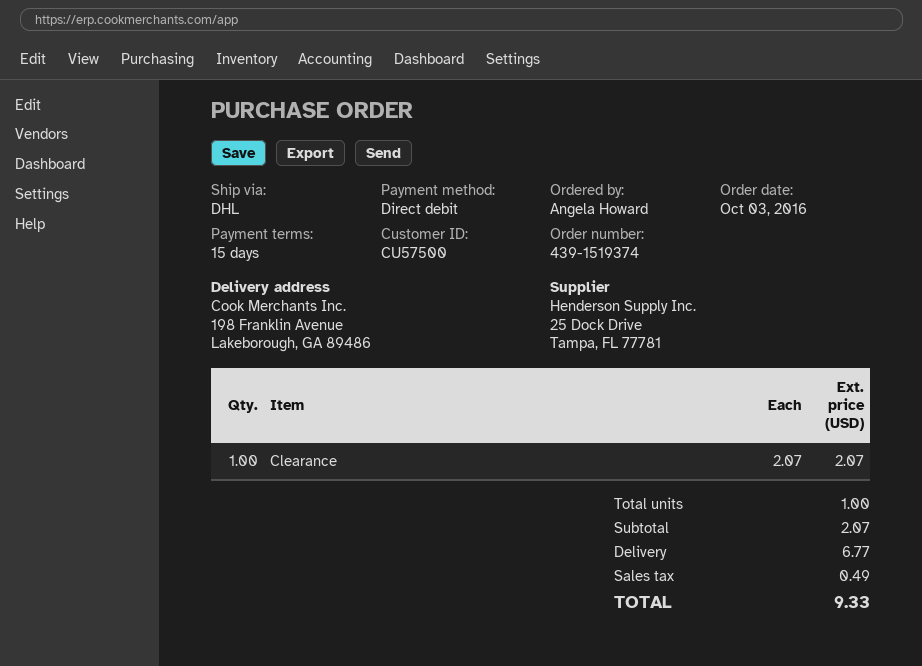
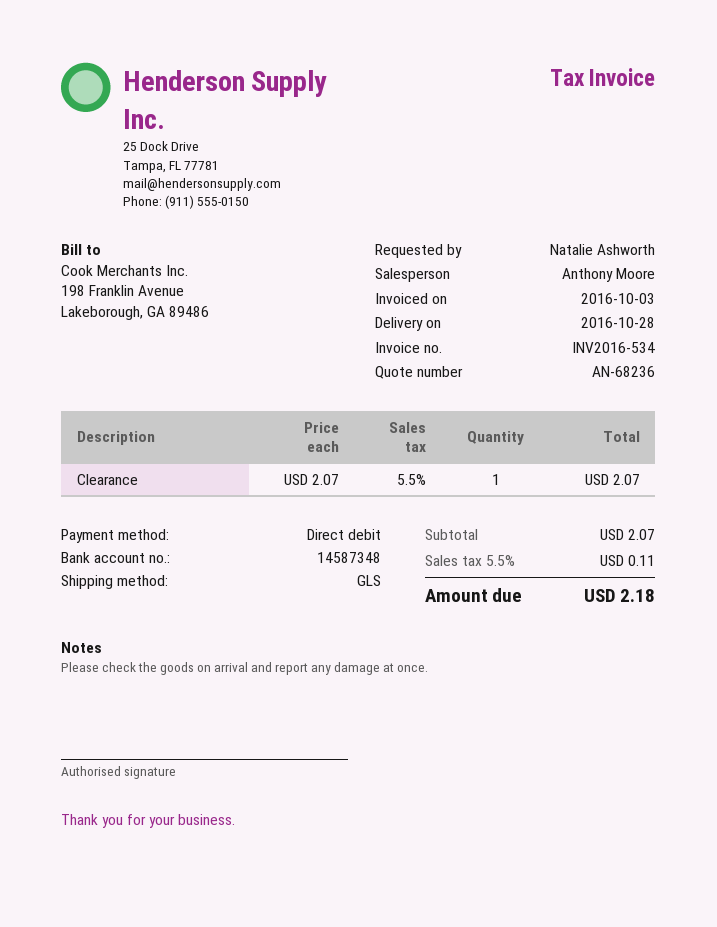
ordered by: Angela Howard -> Natalie Ashworth
shipping method: DHL -> GLS
shipping: 6.77 -> none
tax: 0.49 -> 0.11
total: 9.33 -> 2.18

